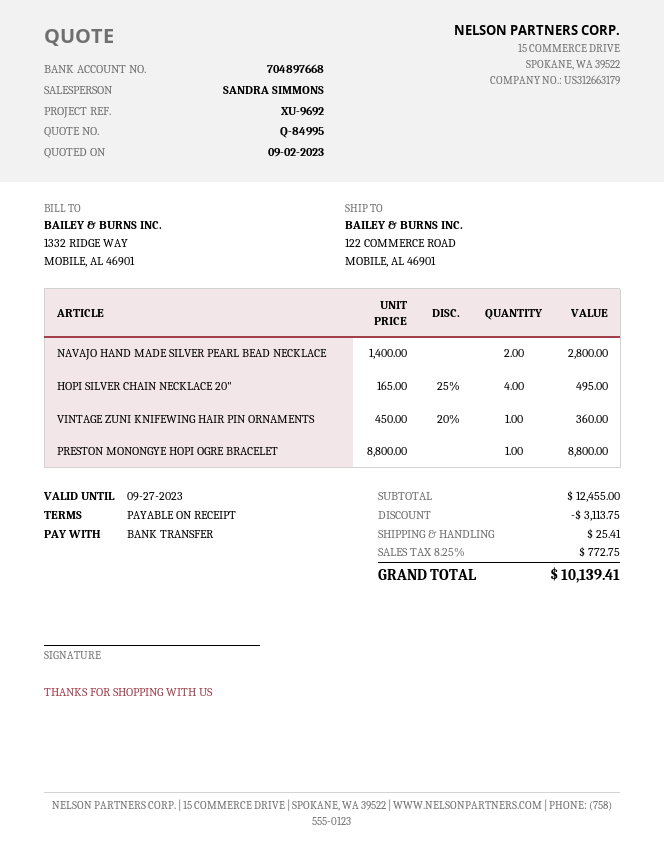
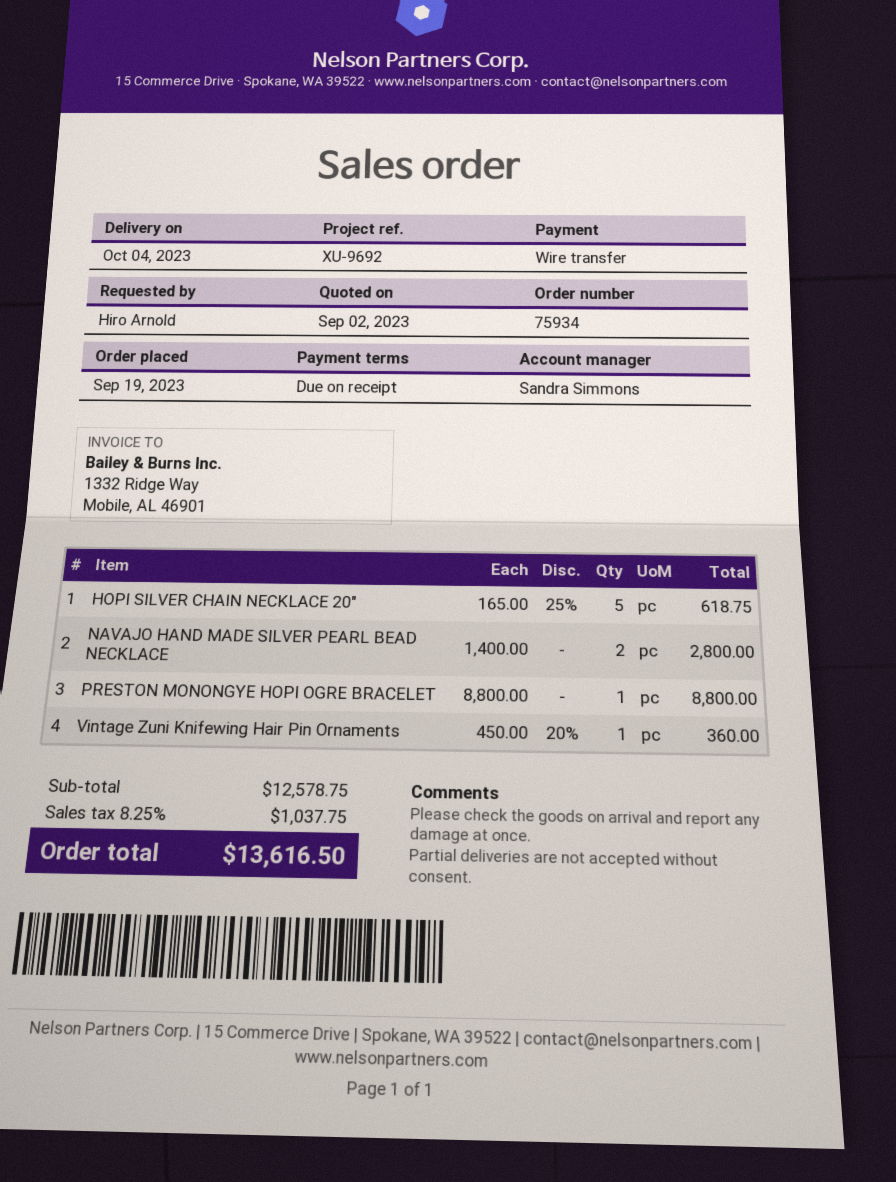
HOPI SILVER CHAIN NECKLACE 20": 4 x 165.00 - 25% = 495.00 -> 5 x 165.00 - 25% = 618.75
subtotal: 12455.00 -> 12578.75
discount: 3113.75 -> none
shipping: 25.41 -> none
tax: 8.25% = 772.75 -> 8.25% = 1037.75
total: 10139.41 -> 13616.50

